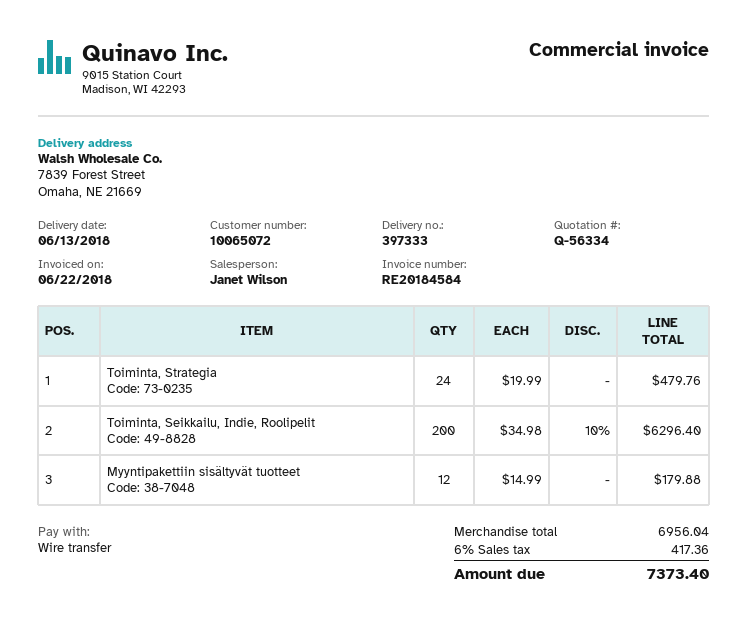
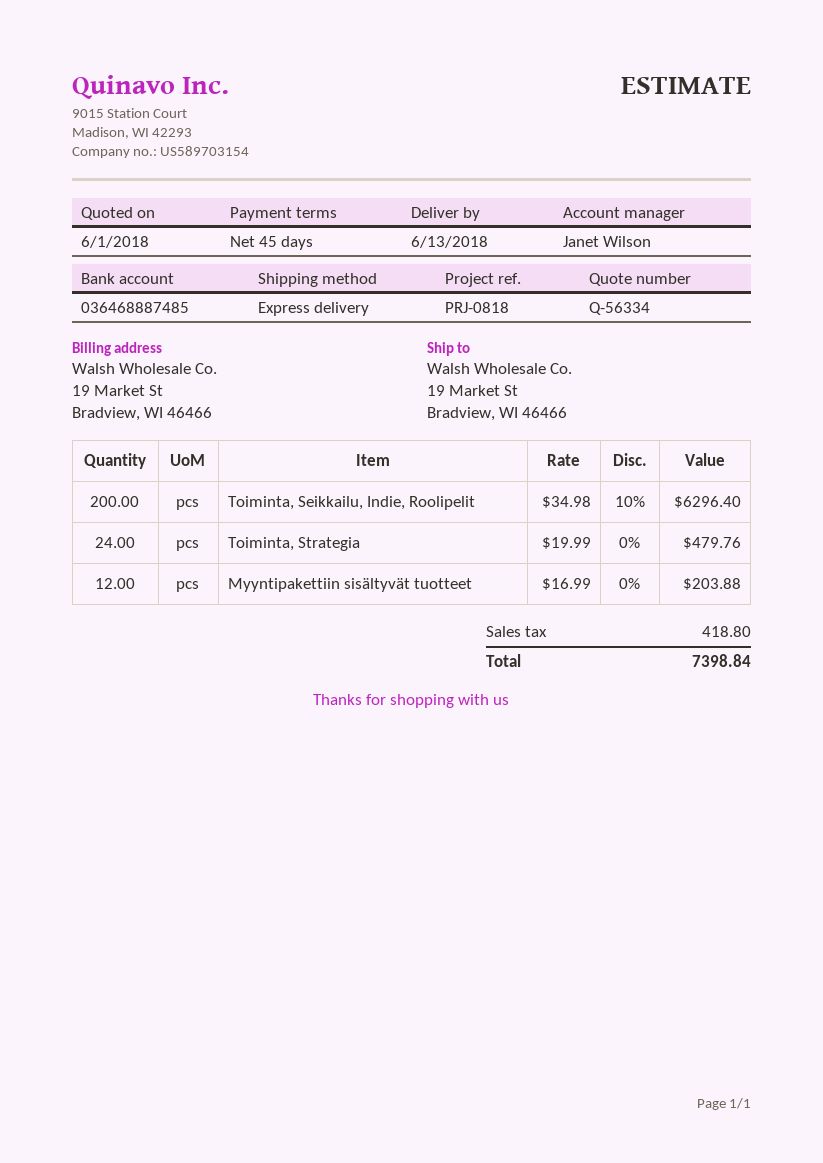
ship to: 7839 Forest Street, Omaha, NE 21669 -> 19 Market St, Bradview, WI 46466
Myyntipakettiin sisältyvät tuotteet: 12 x 14.99 = 179.88 -> 12 x 16.99 = 203.88
tax: 417.36 -> 418.80
total: 7373.40 -> 7398.84

